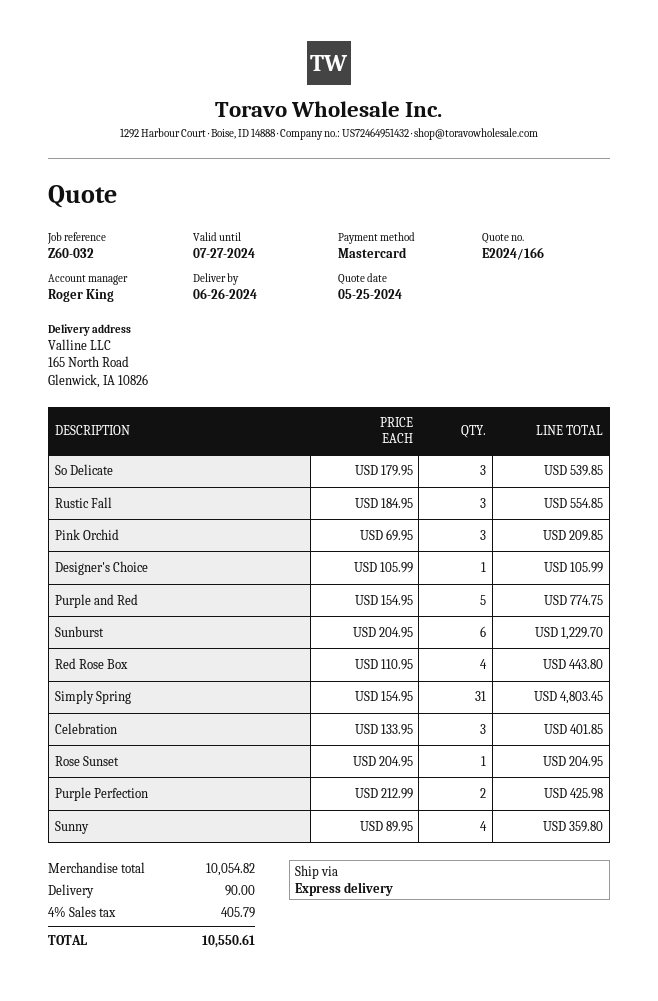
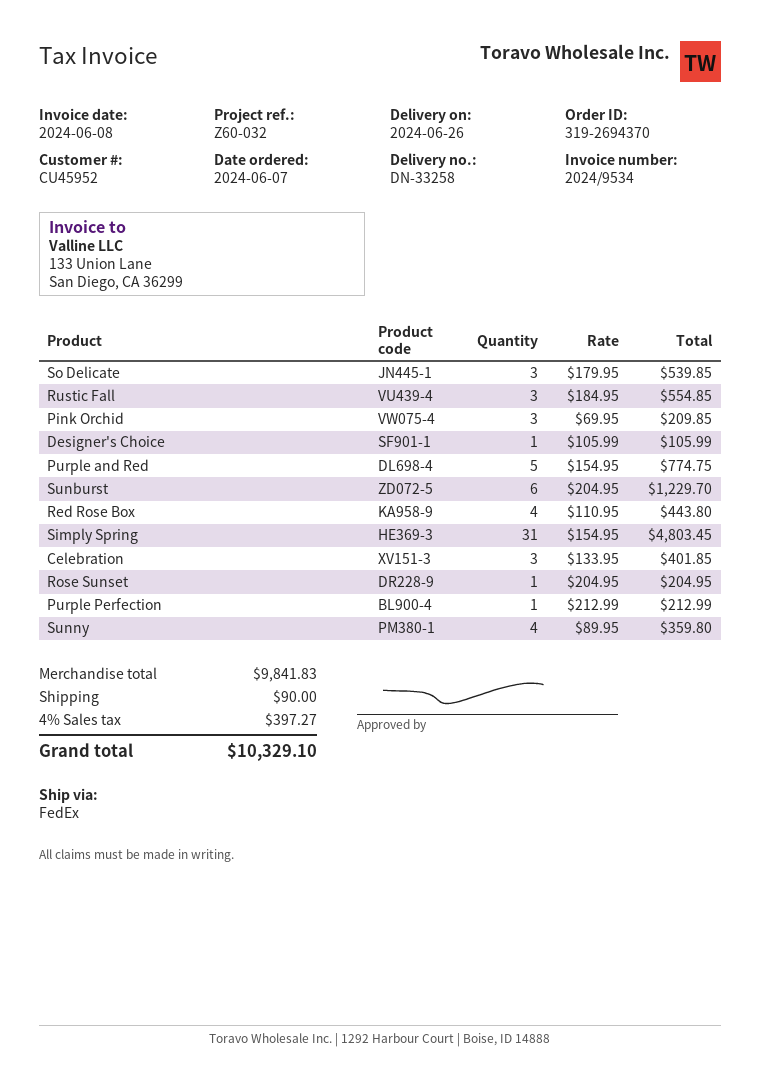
shipping method: express -> FedEx
Purple Perfection: 2 x 212.99 = 425.98 -> 1 x 212.99 = 212.99
subtotal: 10054.82 -> 9841.83
tax: 4% = 405.79 -> 4% = 397.27
total: 10550.61 -> 10329.10

